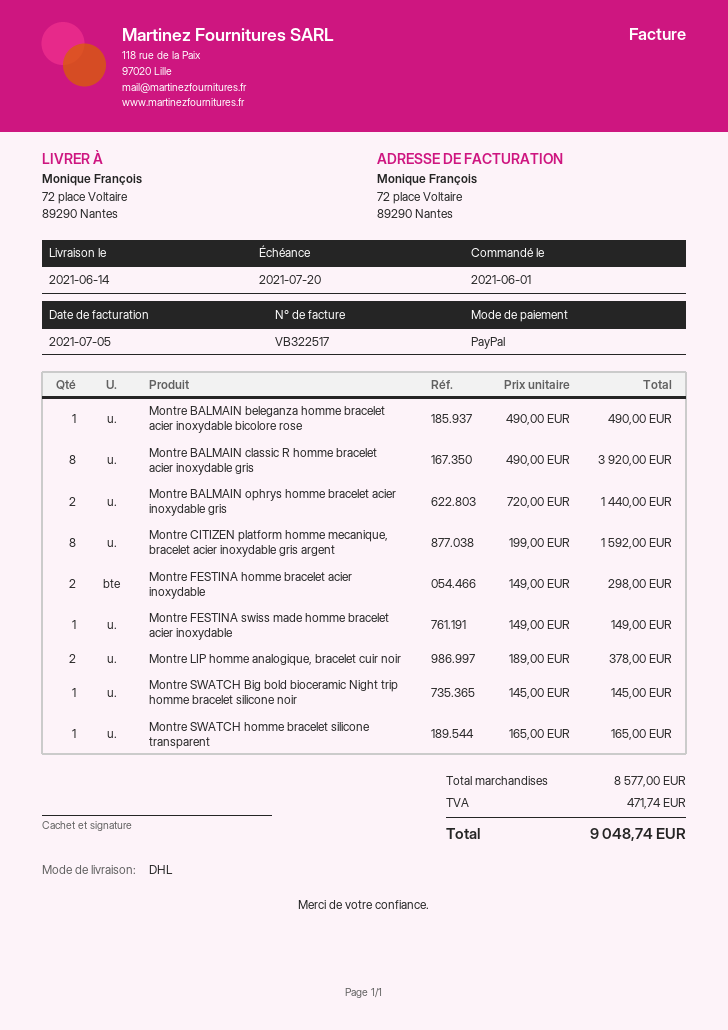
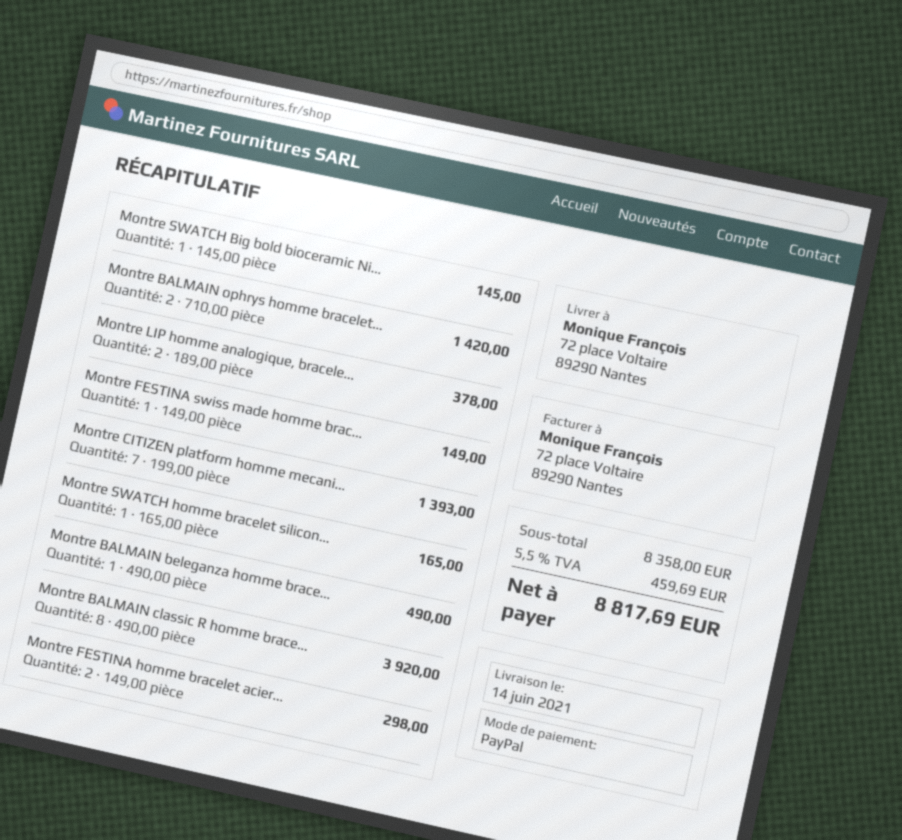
Montre BALMAIN ophrys homme bracelet acier inoxydable gris: 2 x 720.00 = 1440.00 -> 2 x 710.00 = 1420.00
Montre CITIZEN platform homme mecanique, bracelet acier inoxydable gris argent: 8 x 199.00 = 1592.00 -> 7 x 199.00 = 1393.00
subtotal: 8577.00 -> 8358.00
tax: 471.74 -> 459.69
total: 9048.74 -> 8817.69

